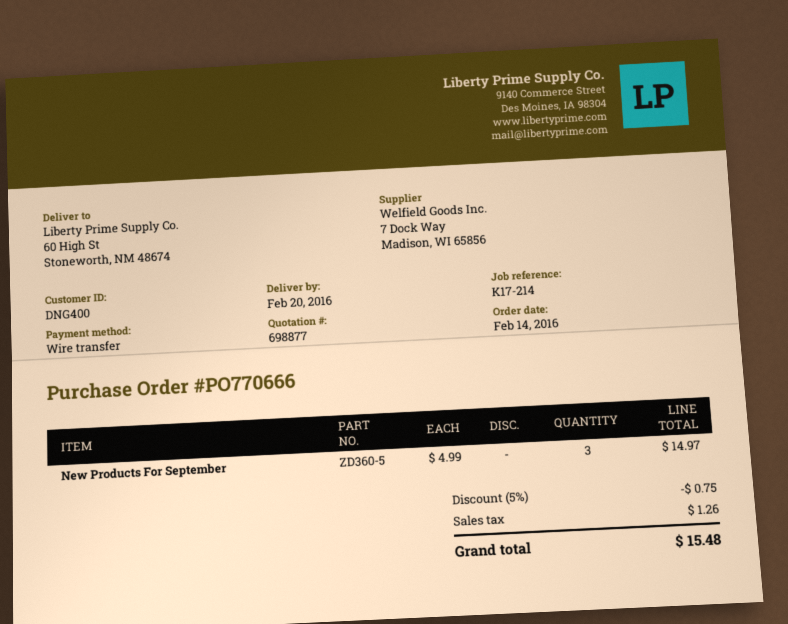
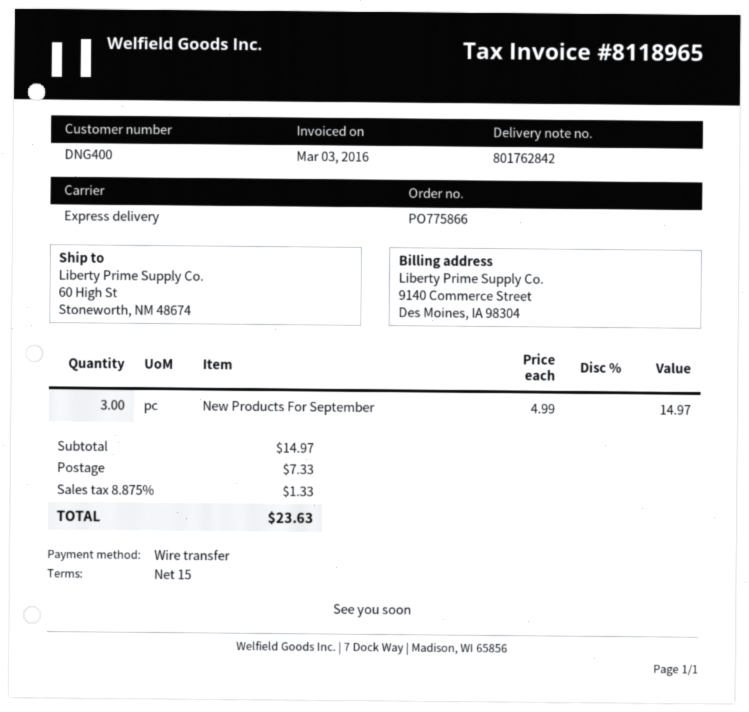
order number: PO770666 -> PO775866
discount: 5% = 0.75 -> none
shipping: none -> 7.33
tax: 1.26 -> 1.33
total: 15.48 -> 23.63

